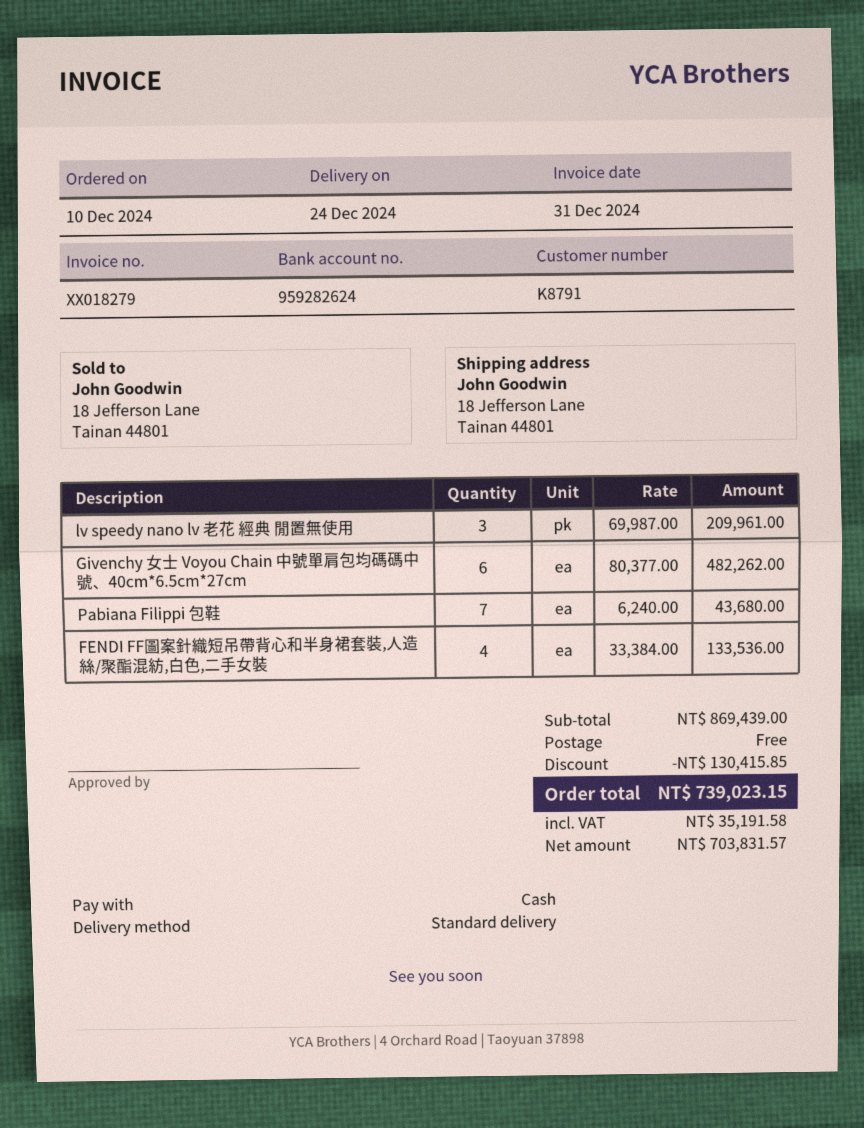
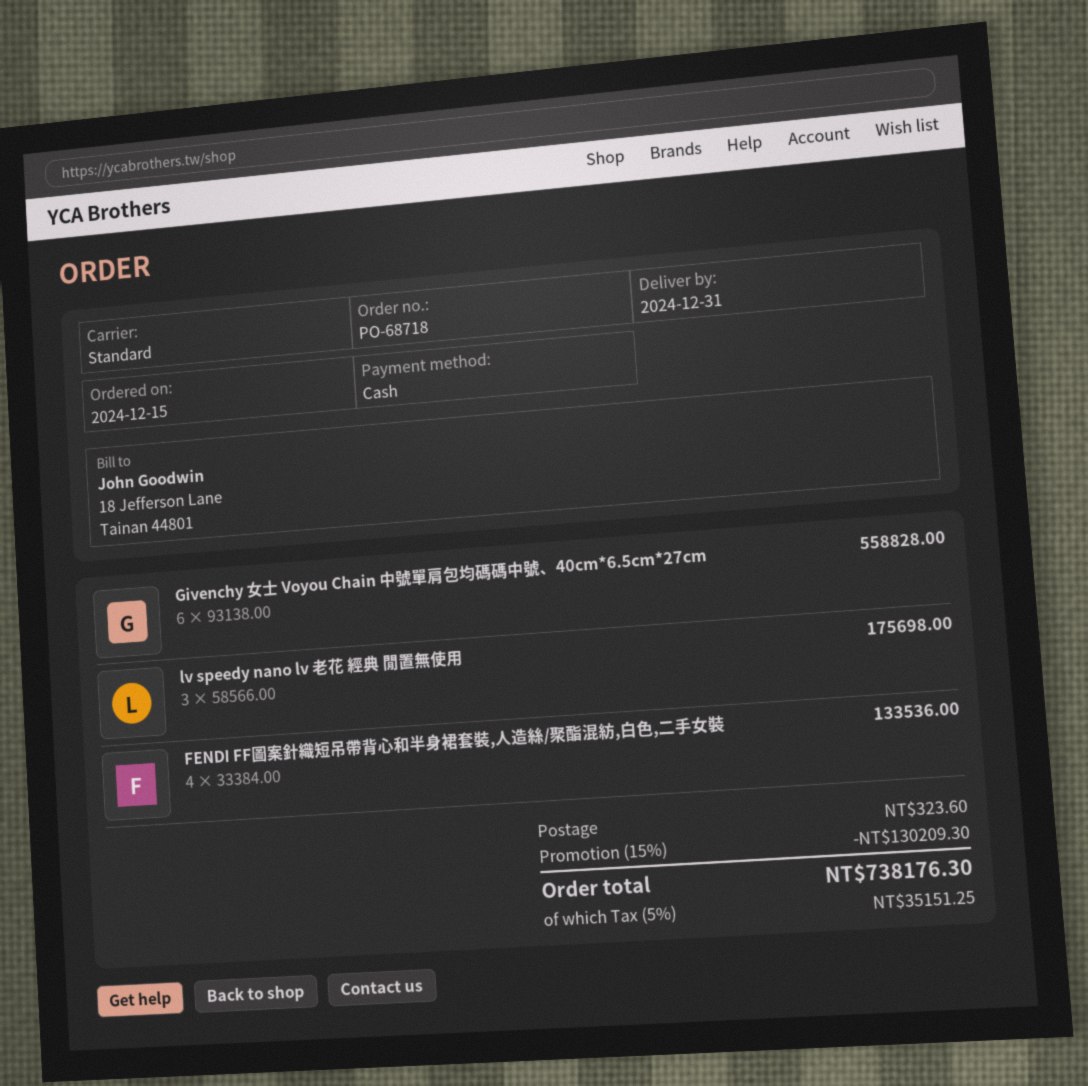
order date: 2024-12-10 -> 2024-12-15
delivery date: 2024-12-24 -> 2024-12-31
lv speedy nano lv 老花 經典 閒置無使用: 3 x 69987.00 = 209961.00 -> 3 x 58566.00 = 175698.00
Givenchy 女士 Voyou Chain 中號單肩包均碼碼中號、40cm*6.5cm*27cm: 6 x 80377.00 = 482262.00 -> 6 x 93138.00 = 558828.00
Pabiana Filippi 包鞋: 7 x 6240.00 = 43680.00 -> none
discount: 130415.85 -> 130209.30
shipping: 0.00 -> 323.60
tax: 35191.58 -> 35151.25
total: 739023.15 -> 738176.30

